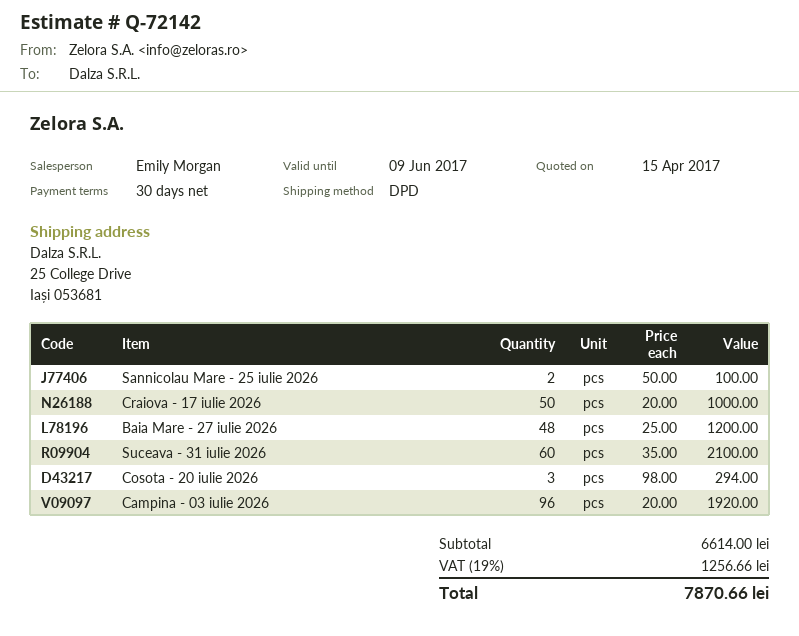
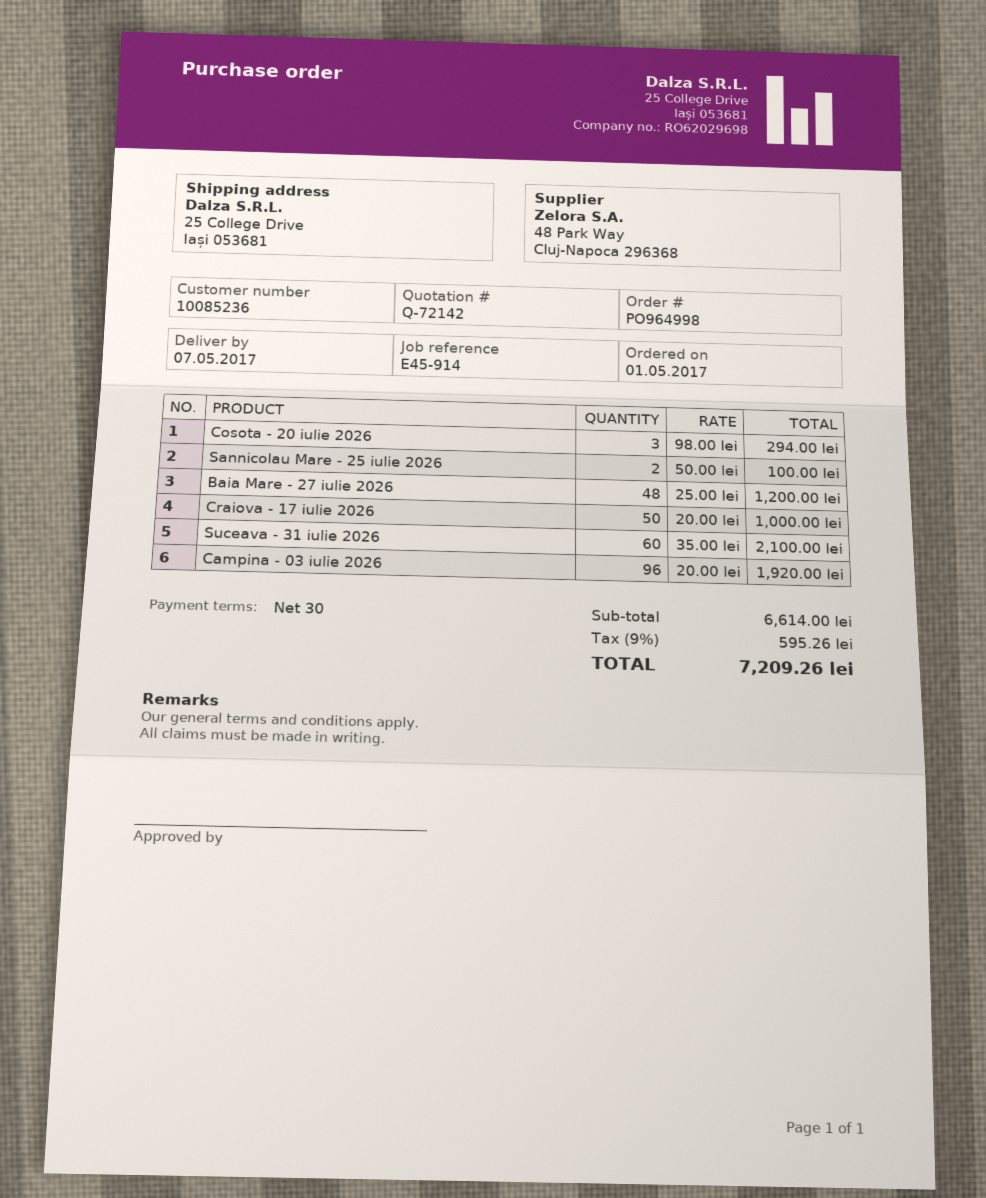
tax: 19% = 1256.66 -> 9% = 595.26
total: 7870.66 -> 7209.26

